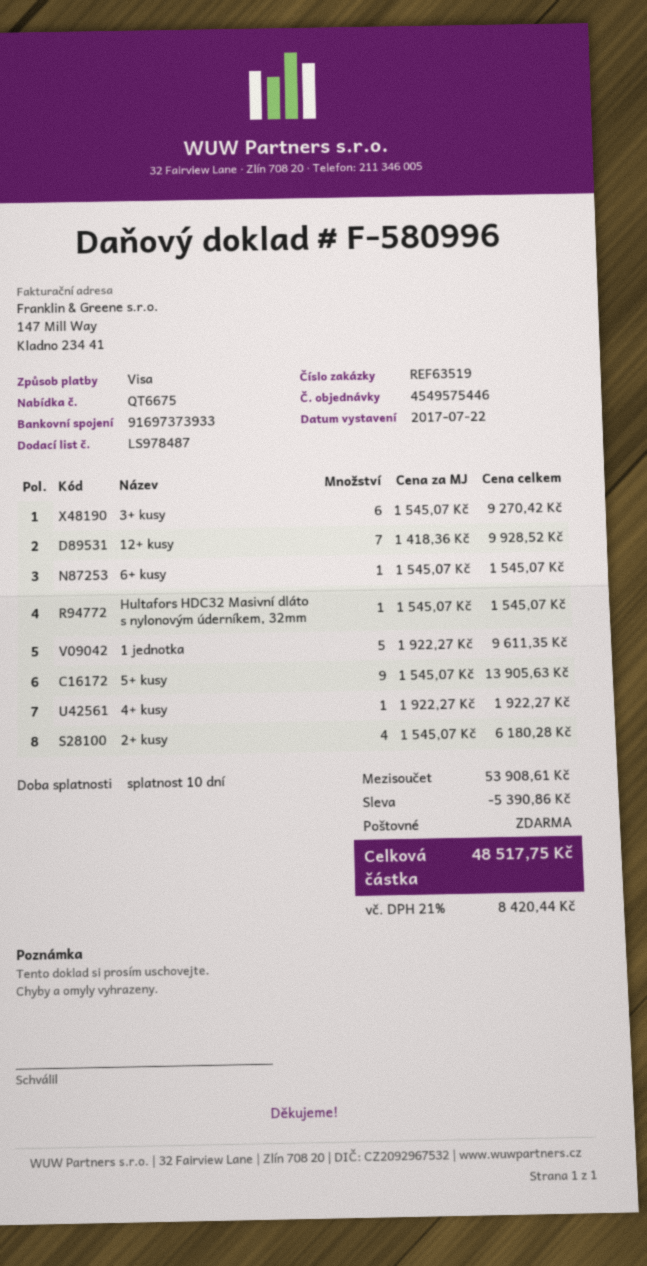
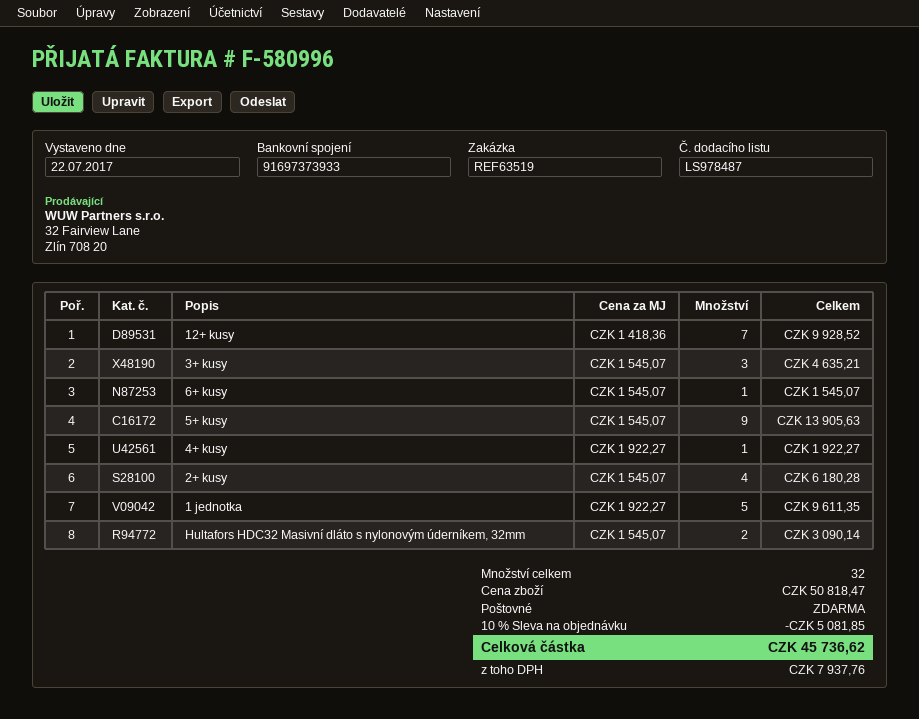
3+ kusy: 6 x 1545.07 = 9270.42 -> 3 x 1545.07 = 4635.21
Hultafors HDC32 Masivní dláto s nylonovým úderníkem, 32mm: 1 x 1545.07 = 1545.07 -> 2 x 1545.07 = 3090.14
subtotal: 53908.61 -> 50818.47
discount: 5390.86 -> 5081.85
tax: 8420.44 -> 7937.76
total: 48517.75 -> 45736.62

